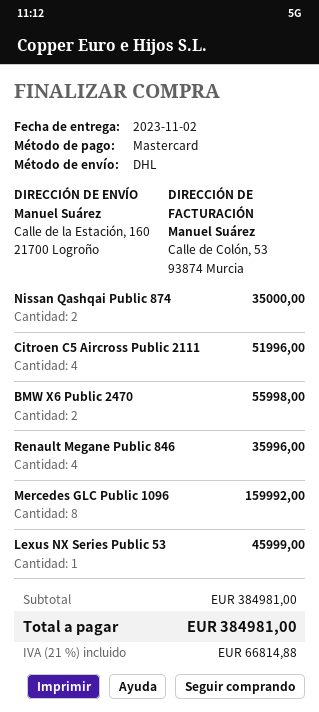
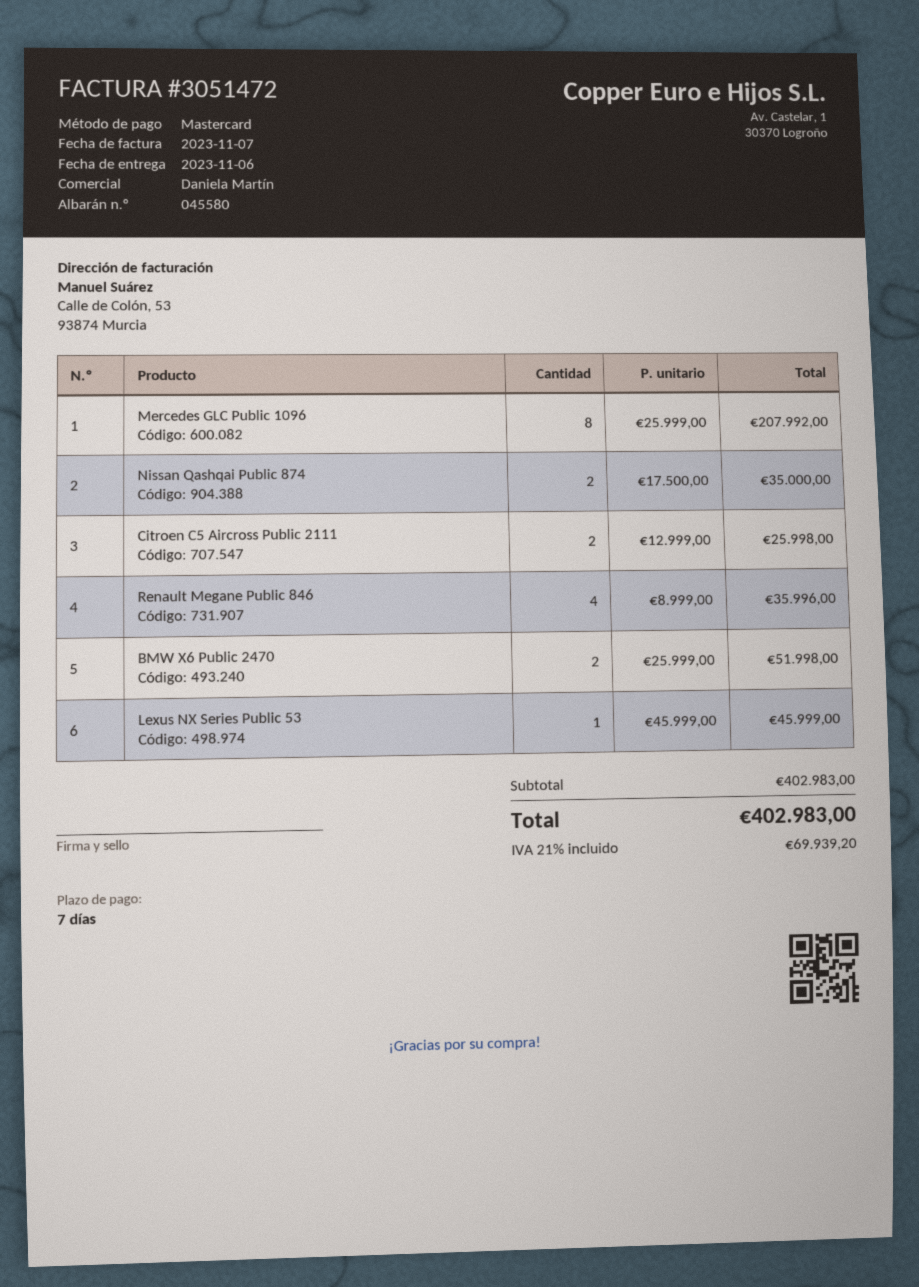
delivery date: 2023-11-02 -> 2023-11-06
Citroen C5 Aircross Public 2111: 4 for 51996.00 -> 2 for 25998.00
BMW X6 Public 2470: 2 for 55998.00 -> 2 for 51998.00
Mercedes GLC Public 1096: 8 for 159992.00 -> 8 for 207992.00
subtotal: 384981.00 -> 402983.00
tax: 21% = 66814.88 -> 21% = 69939.20
total: 384981.00 -> 402983.00

